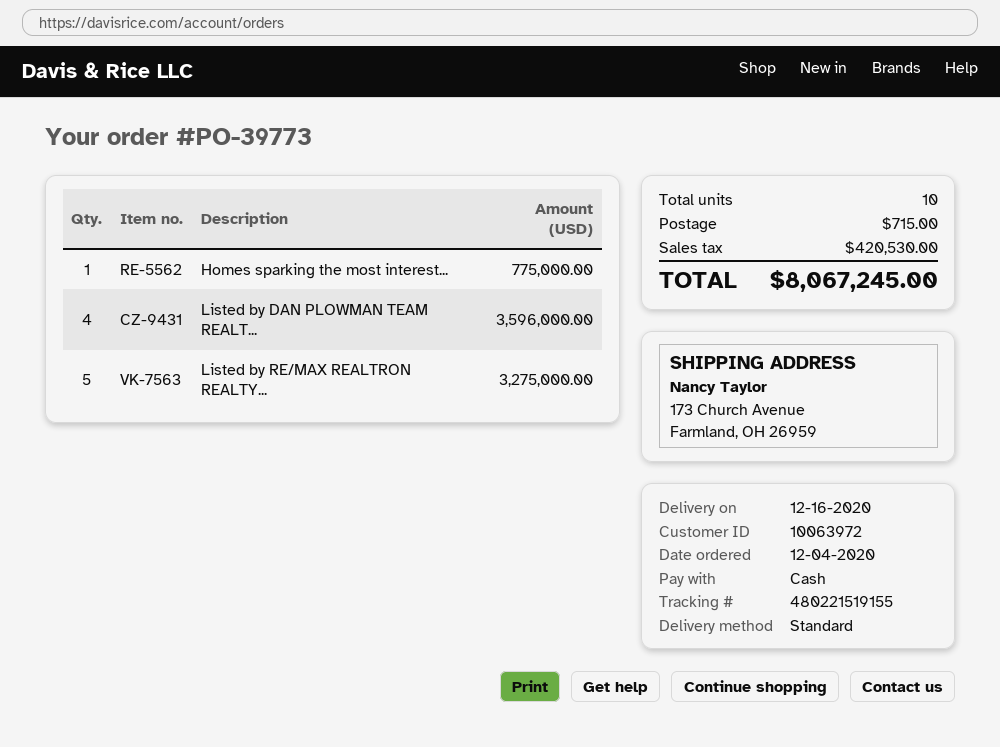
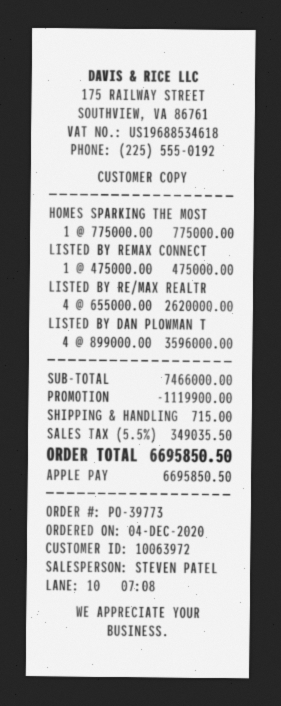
payment method: cash -> Apple Pay
Listed by RE/MAX REALTRON REALTY...: 5 for 3275000.00 -> 4 for 2620000.00
LISTED BY REMAX CONNECT: none -> 1 for 475000.00
discount: none -> 1119900.00
tax: 420530.00 -> 349035.50
total: 8067245.00 -> 6695850.50

